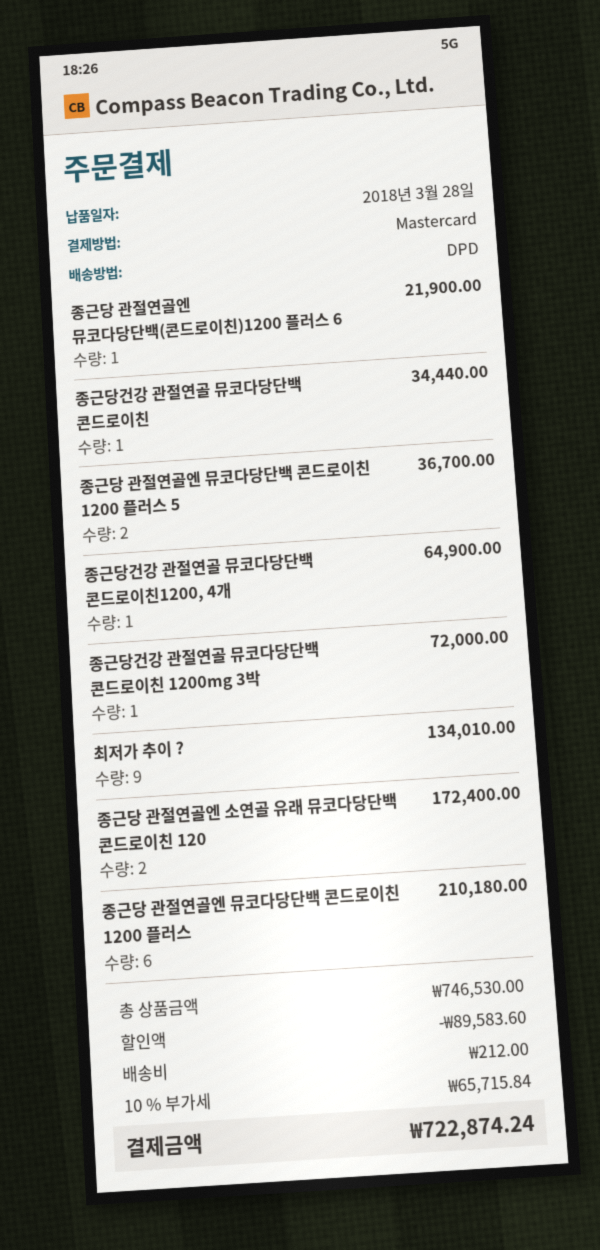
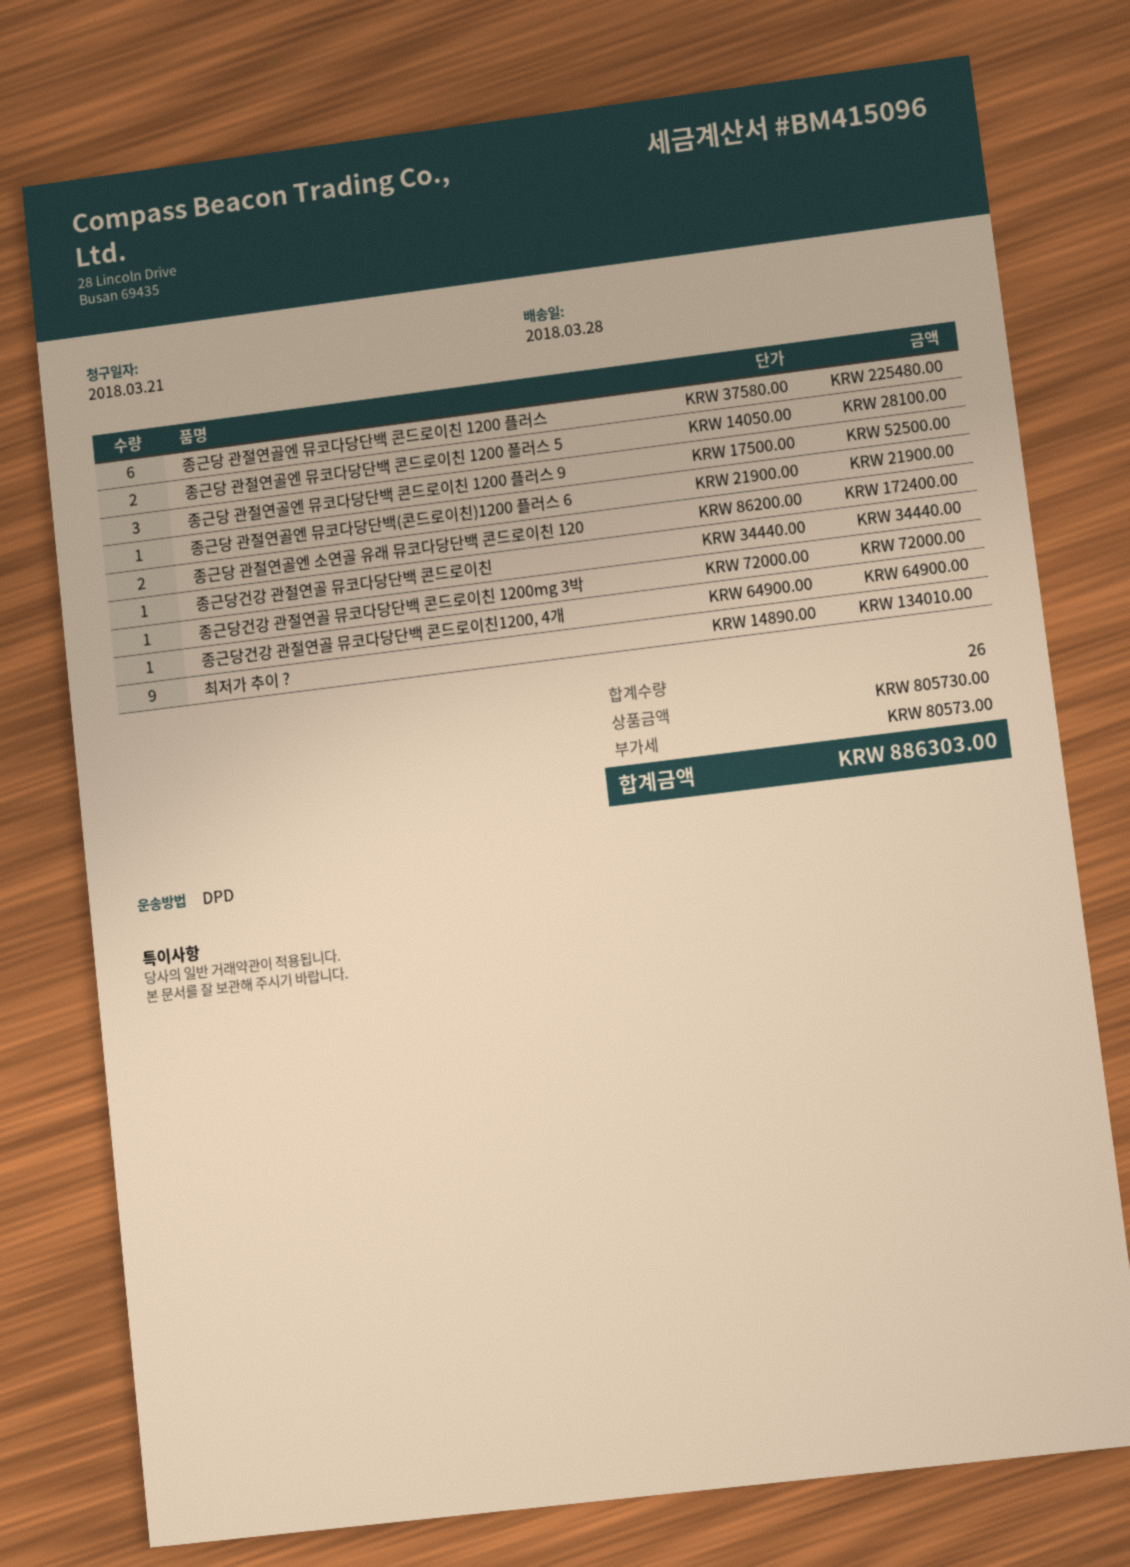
종근당 관절연골엔 뮤코다당단백 콘드로이친 1200 플러스 5: 2 for 36700.00 -> 2 for 28100.00
종근당 관절연골엔 뮤코다당단백 콘드로이친 1200 플러스: 6 for 210180.00 -> 6 for 225480.00
종근당 관절연골엔 뮤코다당단백 콘드로이친 1200 플러스 9: none -> 3 for 52500.00
subtotal: 746530.00 -> 805730.00
discount: 89583.60 -> none
shipping: 212.00 -> none
tax: 65715.84 -> 80573.00
total: 722874.24 -> 886303.00

